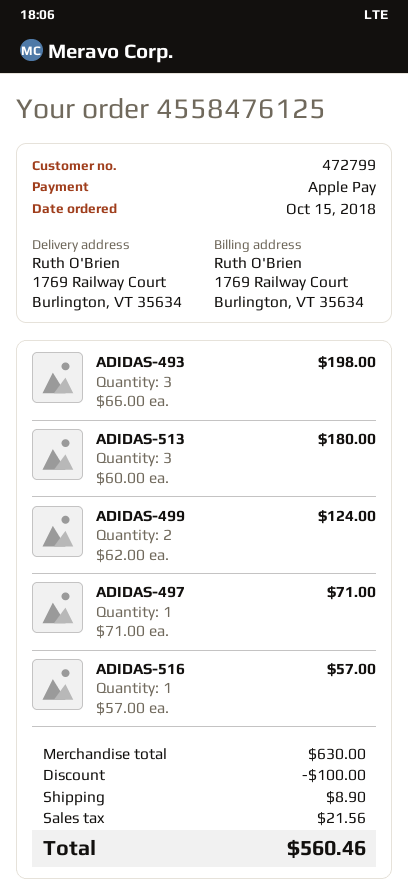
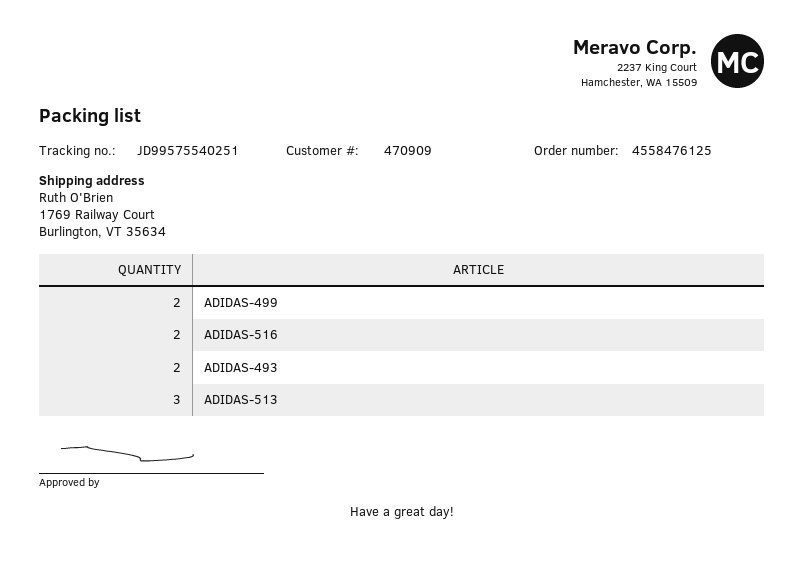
customer number: 472799 -> 470909
ADIDAS-493: 3 -> 2
ADIDAS-497: 1 -> none
ADIDAS-516: 1 -> 2

